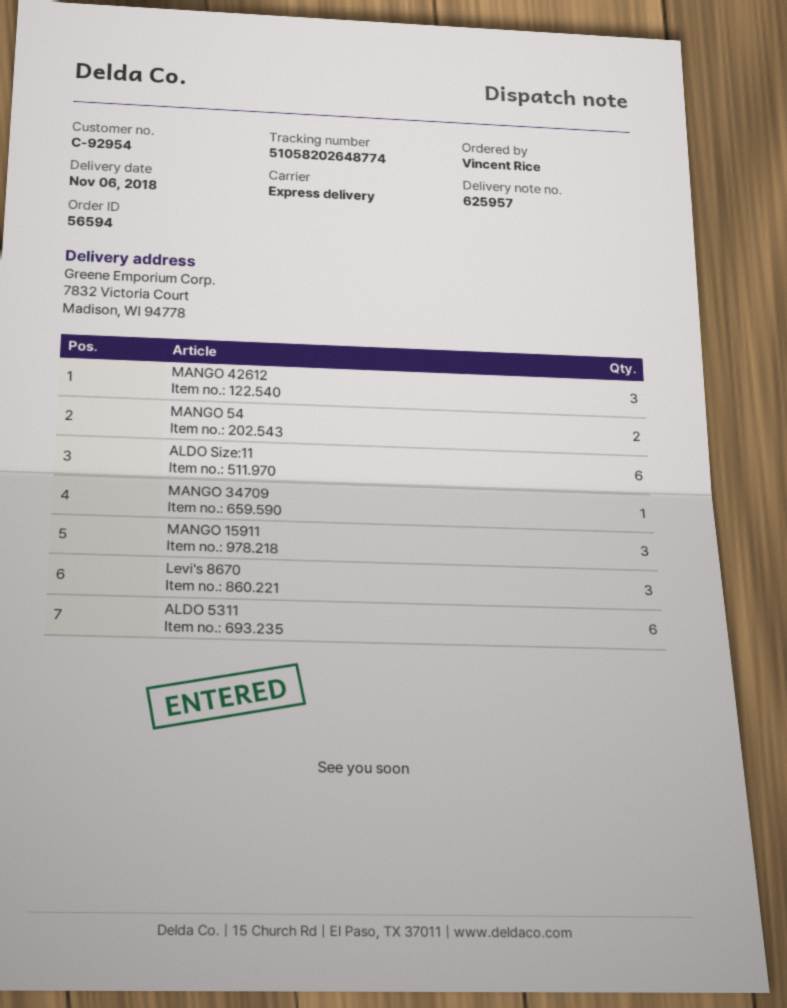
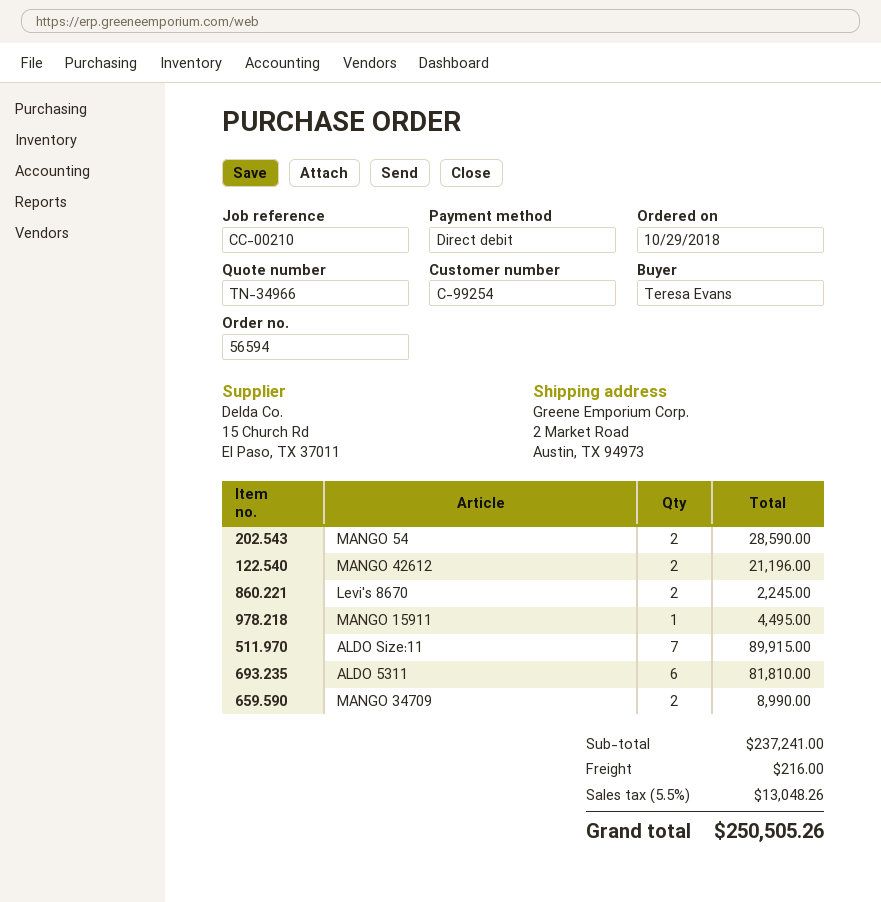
customer number: C-92954 -> C-99254
ordered by: Vincent Rice -> Teresa Evans
ship to: 7832 Victoria Court, Madison, WI 94778 -> 2 Market Road, Austin, TX 94973
MANGO 42612: 3 -> 2
ALDO Size:11: 6 -> 7
MANGO 34709: 1 -> 2
MANGO 15911: 3 -> 1
Levi's 8670: 3 -> 2

